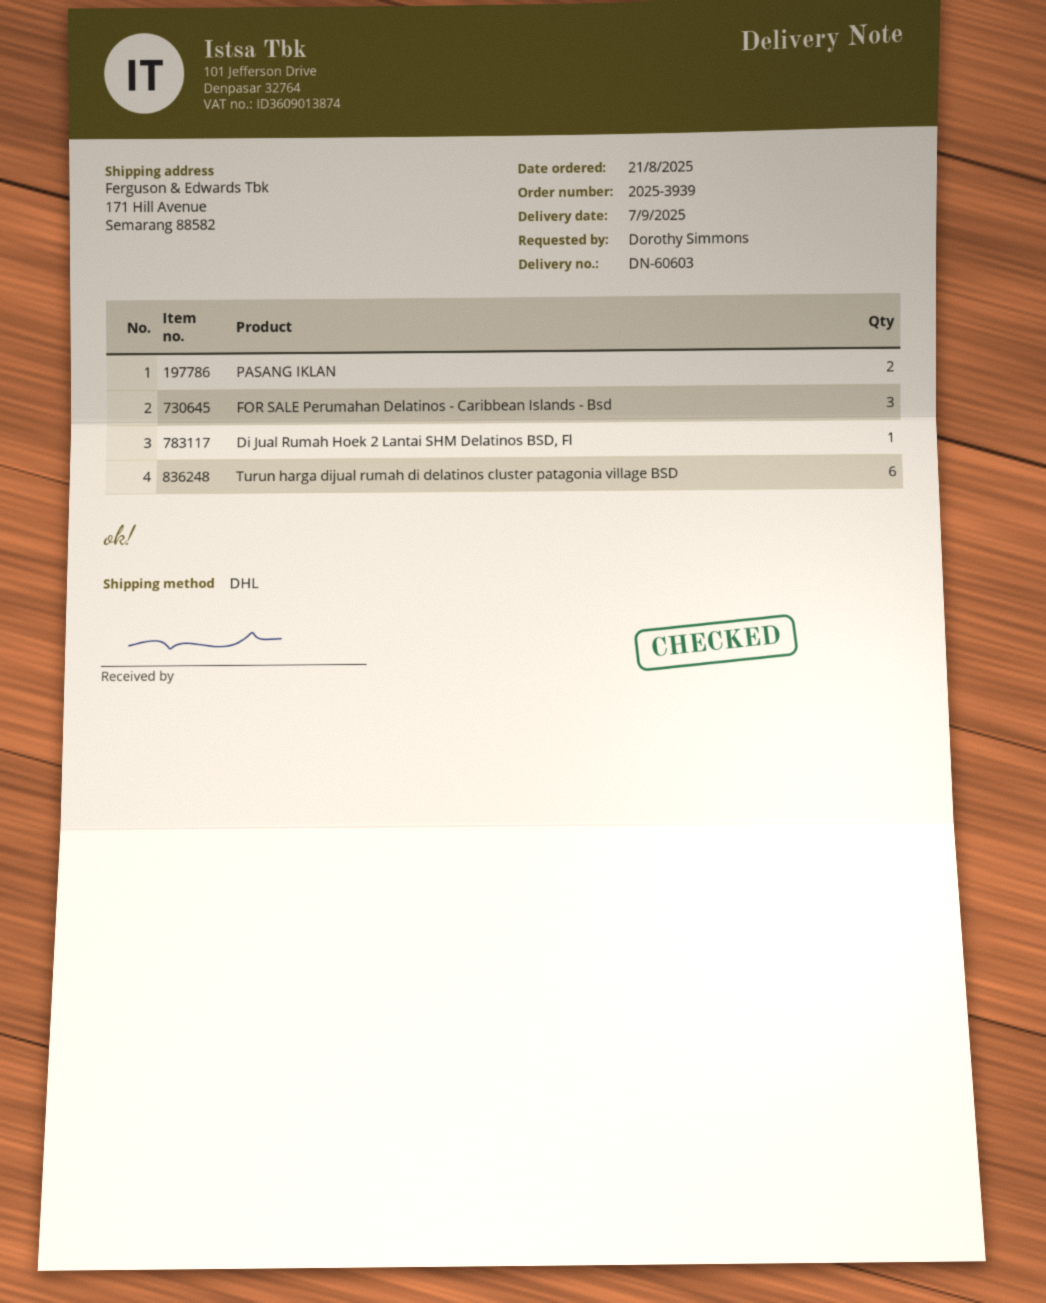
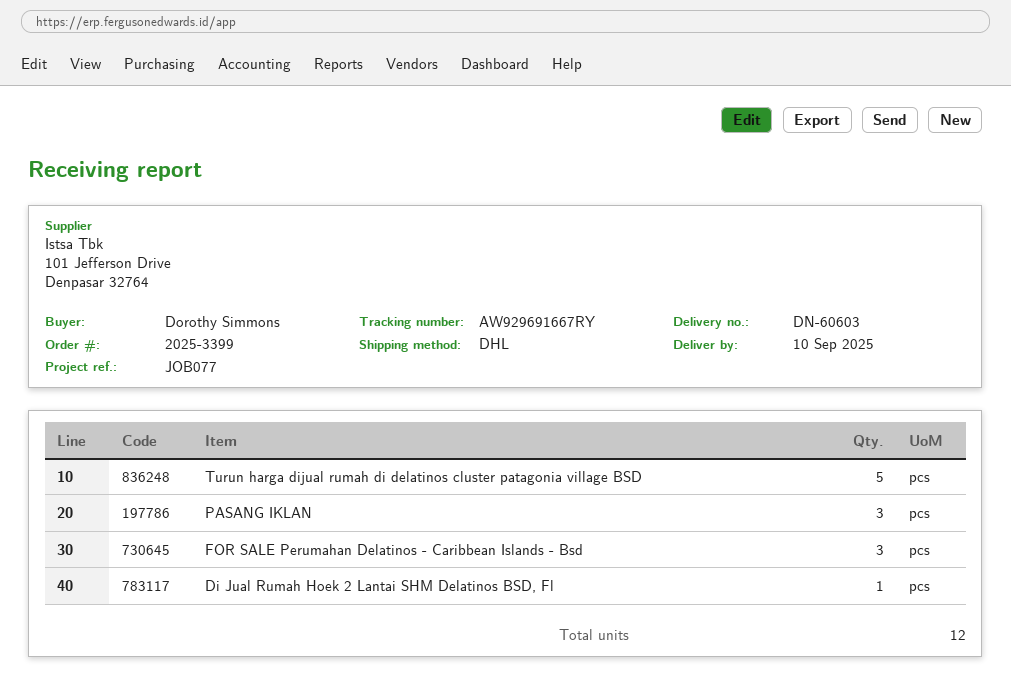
order number: 2025-3939 -> 2025-3399
delivery date: 2025-09-07 -> 2025-09-10
PASANG IKLAN: 2 -> 3
Turun harga dijual rumah di delatinos cluster patagonia village BSD: 6 -> 5

